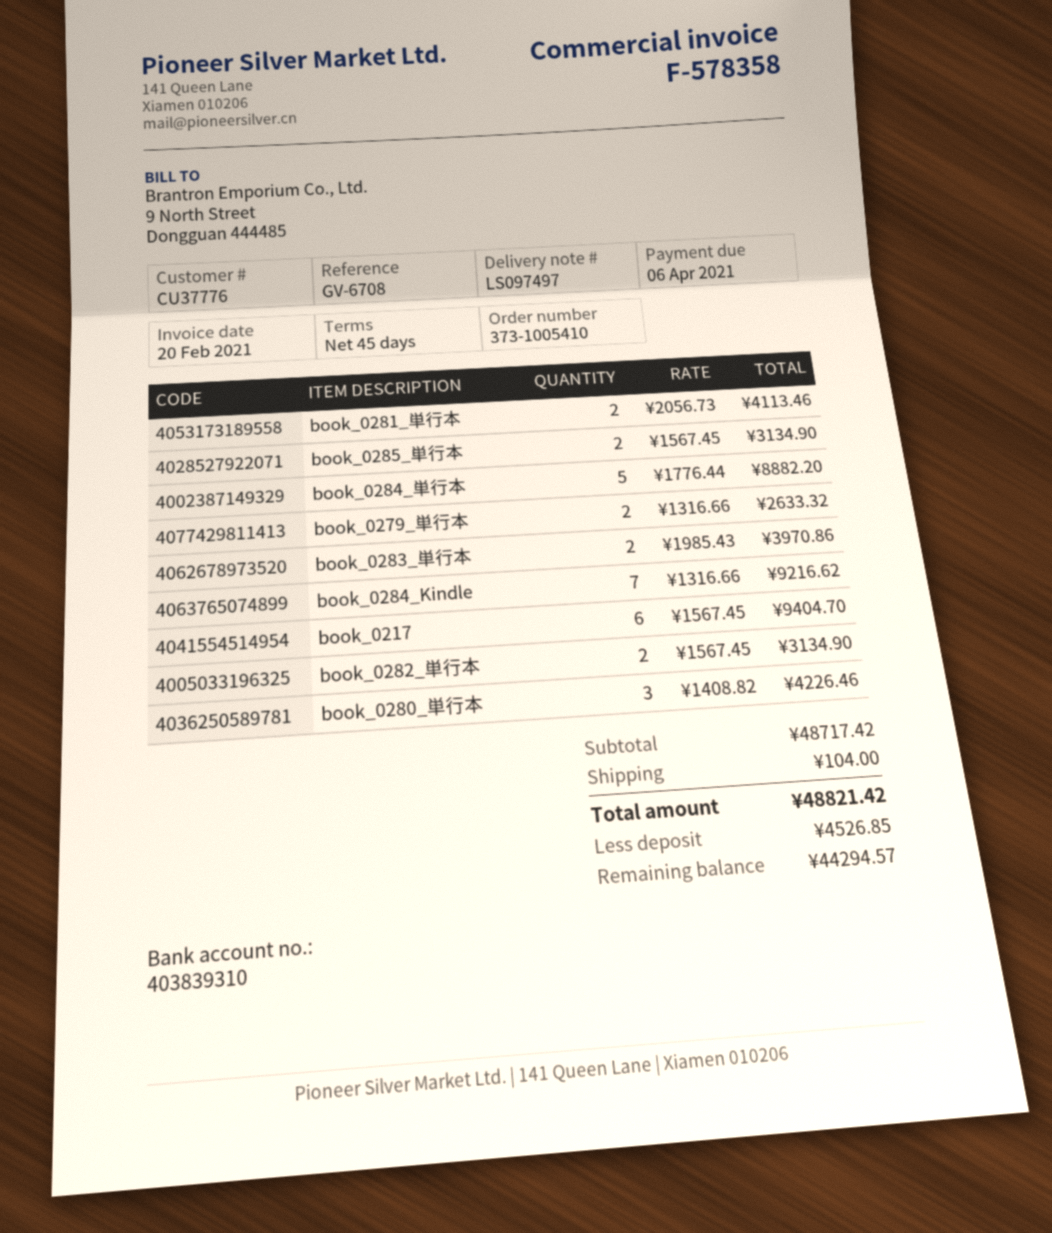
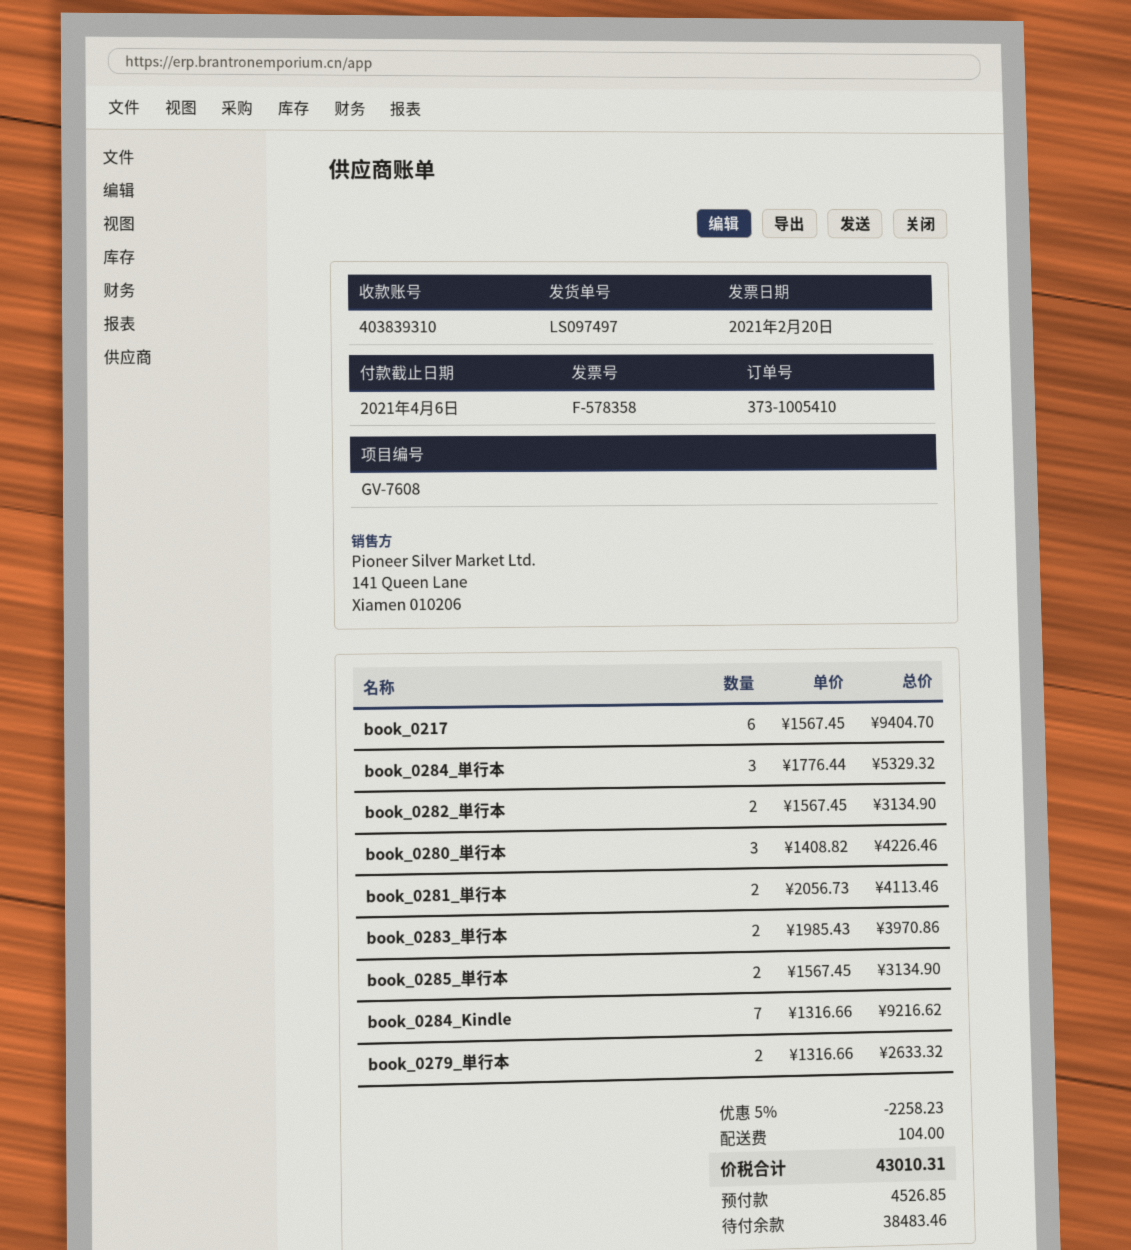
reference: GV-6708 -> GV-7608
book_0284_単行本: 5 x 1776.44 = 8882.20 -> 3 x 1776.44 = 5329.32
discount: none -> 5% = 2258.23
total: 48821.42 -> 43010.31
balance: 44294.57 -> 38483.46

